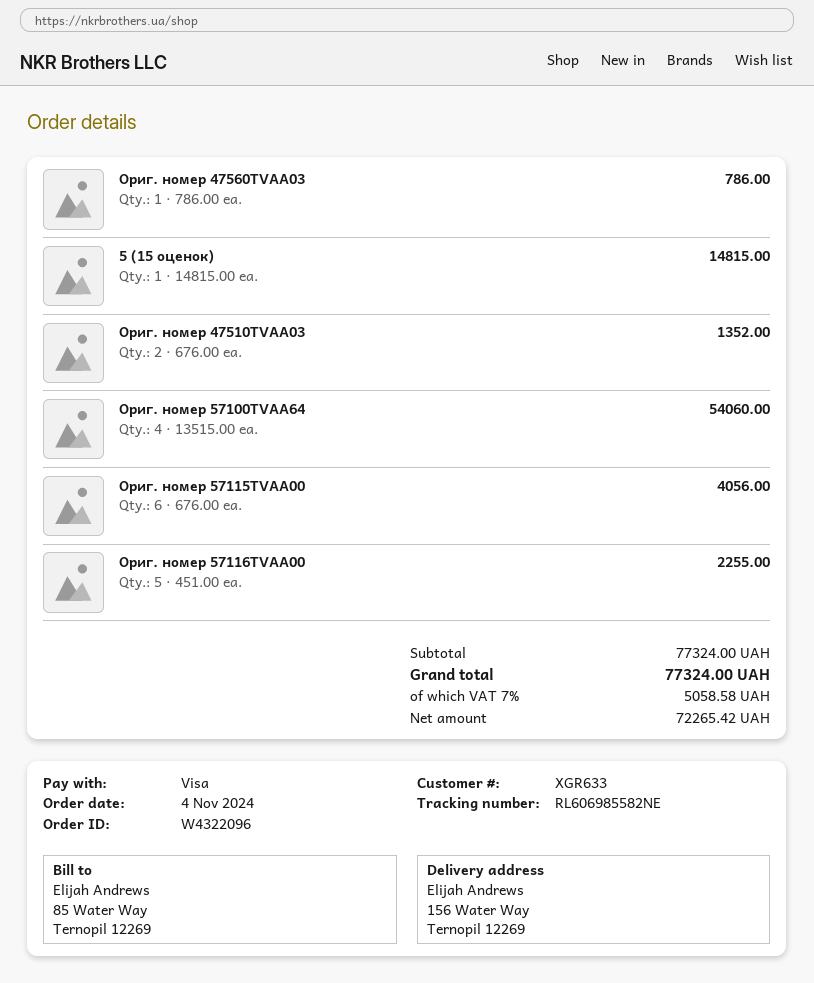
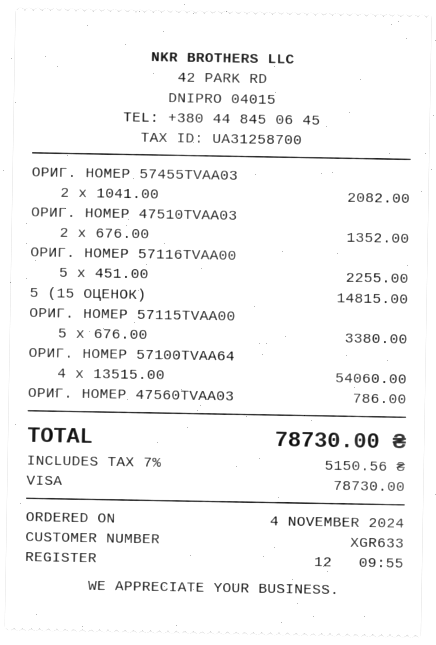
Ориг. номер 57115TVAA00: 6 x 676.00 = 4056.00 -> 5 x 676.00 = 3380.00
ОРИГ. НОМЕР 57455TVAA03: none -> 2 x 1041.00 = 2082.00
tax: 7% = 5058.58 -> 7% = 5150.56
total: 77324.00 -> 78730.00

